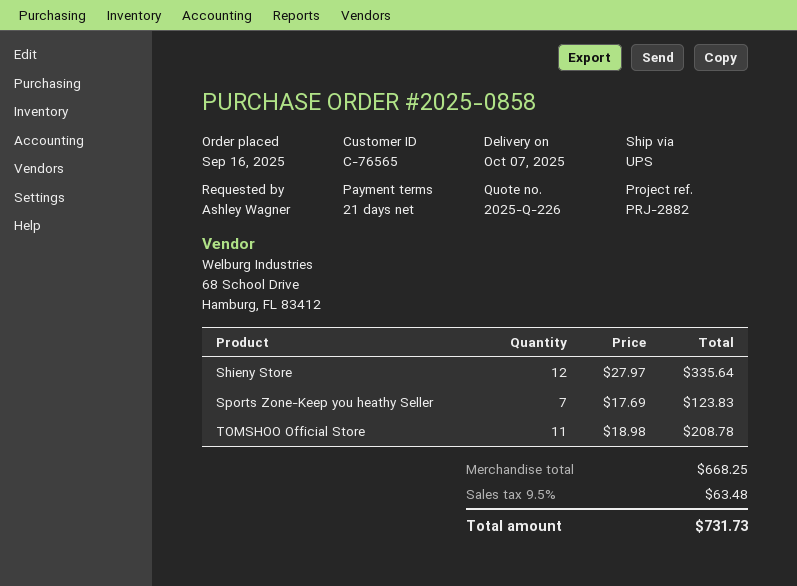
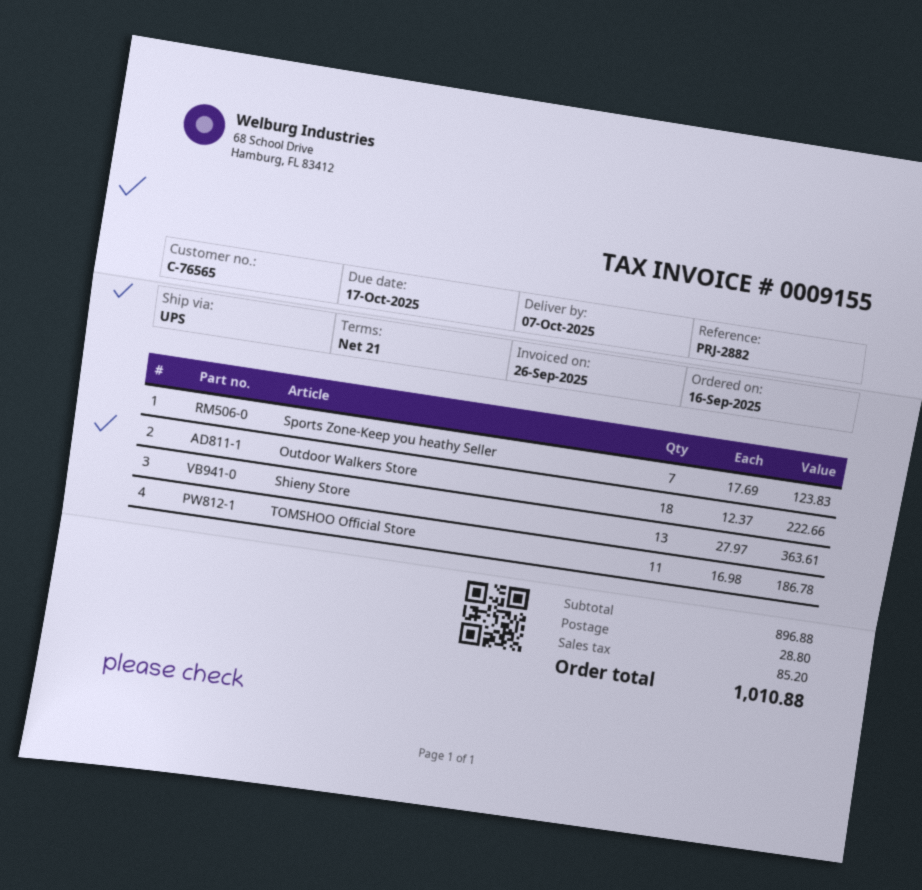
Shieny Store: 12 x 27.97 = 335.64 -> 13 x 27.97 = 363.61
TOMSHOO Official Store: 11 x 18.98 = 208.78 -> 11 x 16.98 = 186.78
Outdoor Walkers Store: none -> 18 x 12.37 = 222.66
subtotal: 668.25 -> 896.88
shipping: none -> 28.80
tax: 63.48 -> 85.20
total: 731.73 -> 1010.88

